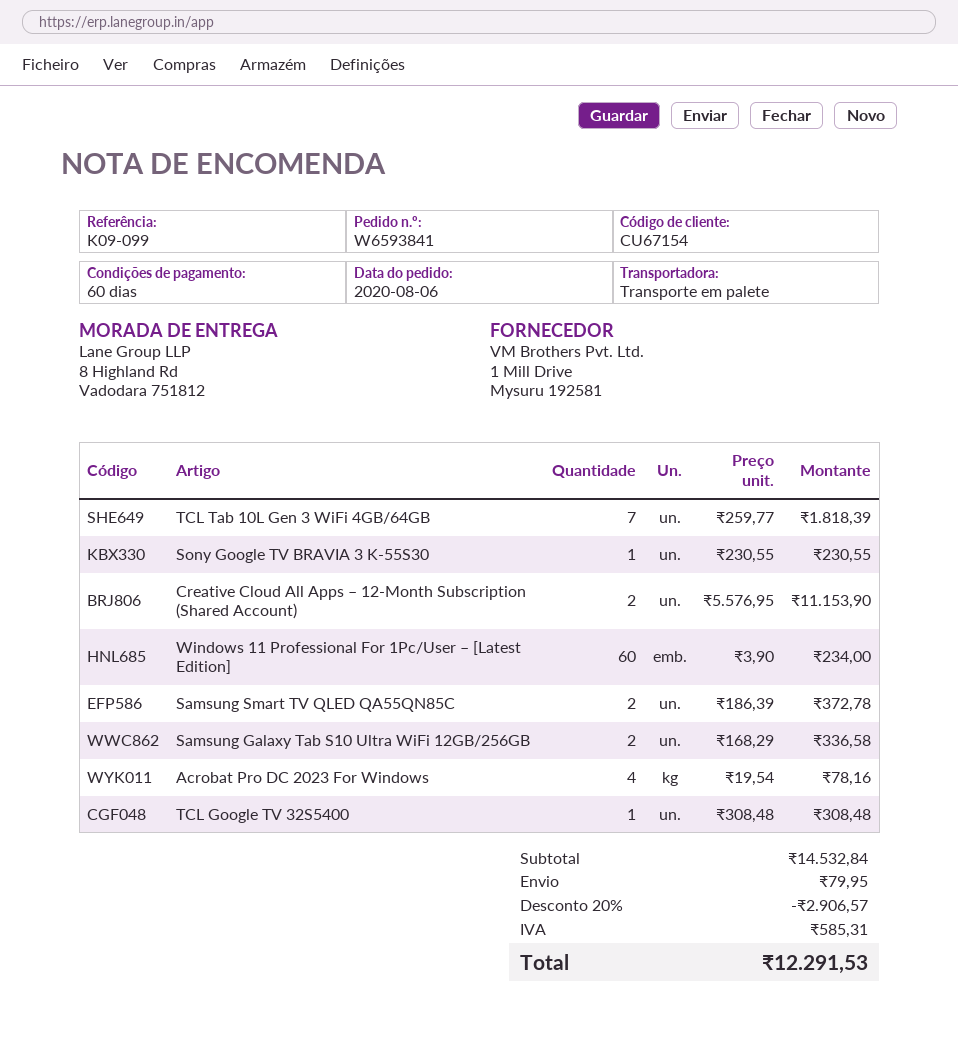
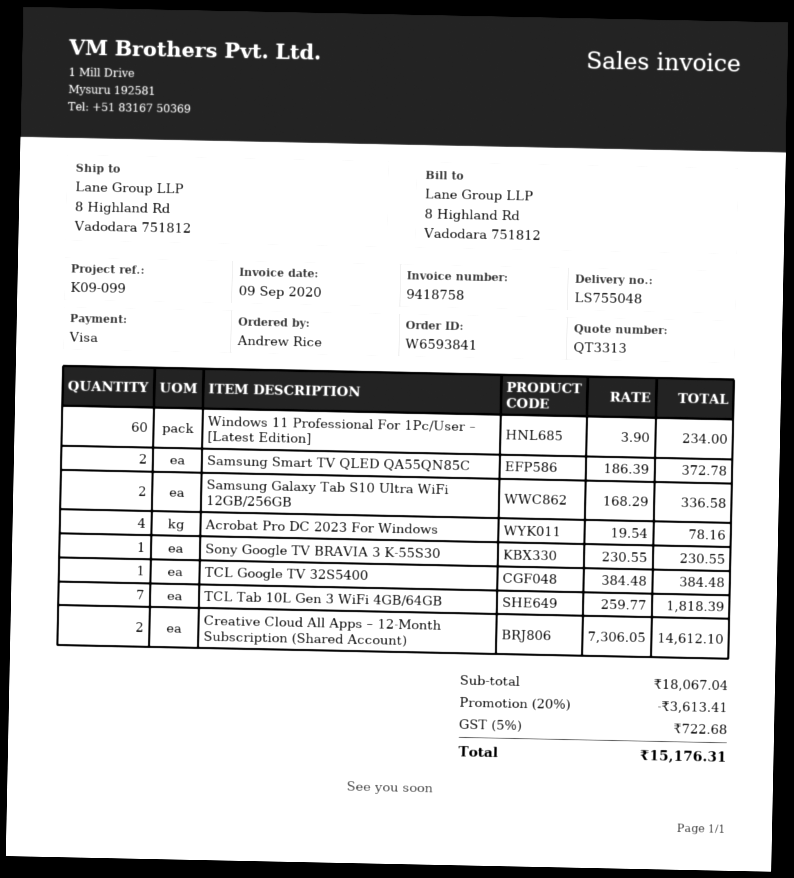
Creative Cloud All Apps – 12-Month Subscription (Shared Account): 2 x 5576.95 = 11153.90 -> 2 x 7306.05 = 14612.10
TCL Google TV 32S5400: 1 x 308.48 = 308.48 -> 1 x 384.48 = 384.48
subtotal: 14532.84 -> 18067.04
discount: 20% = 2906.57 -> 20% = 3613.41
shipping: 79.95 -> none
tax: 585.31 -> 722.68
total: 12291.53 -> 15176.31

